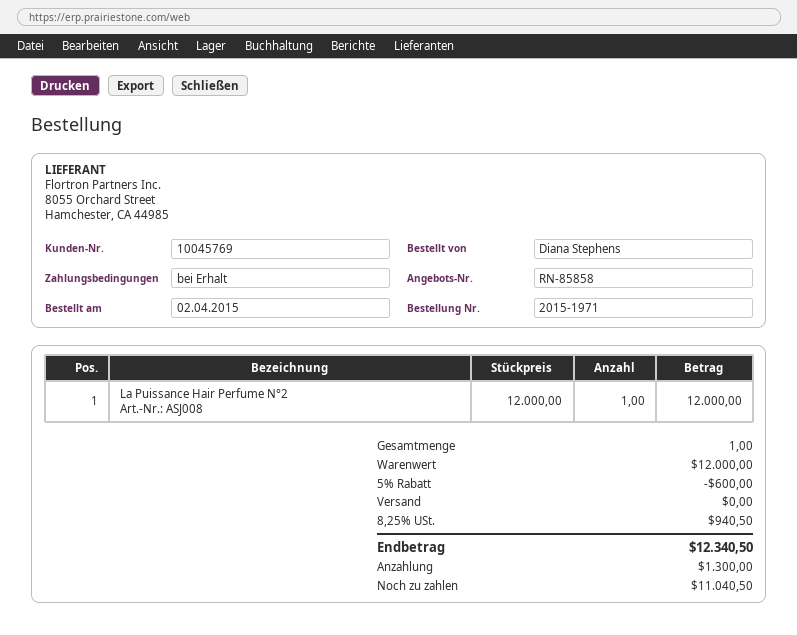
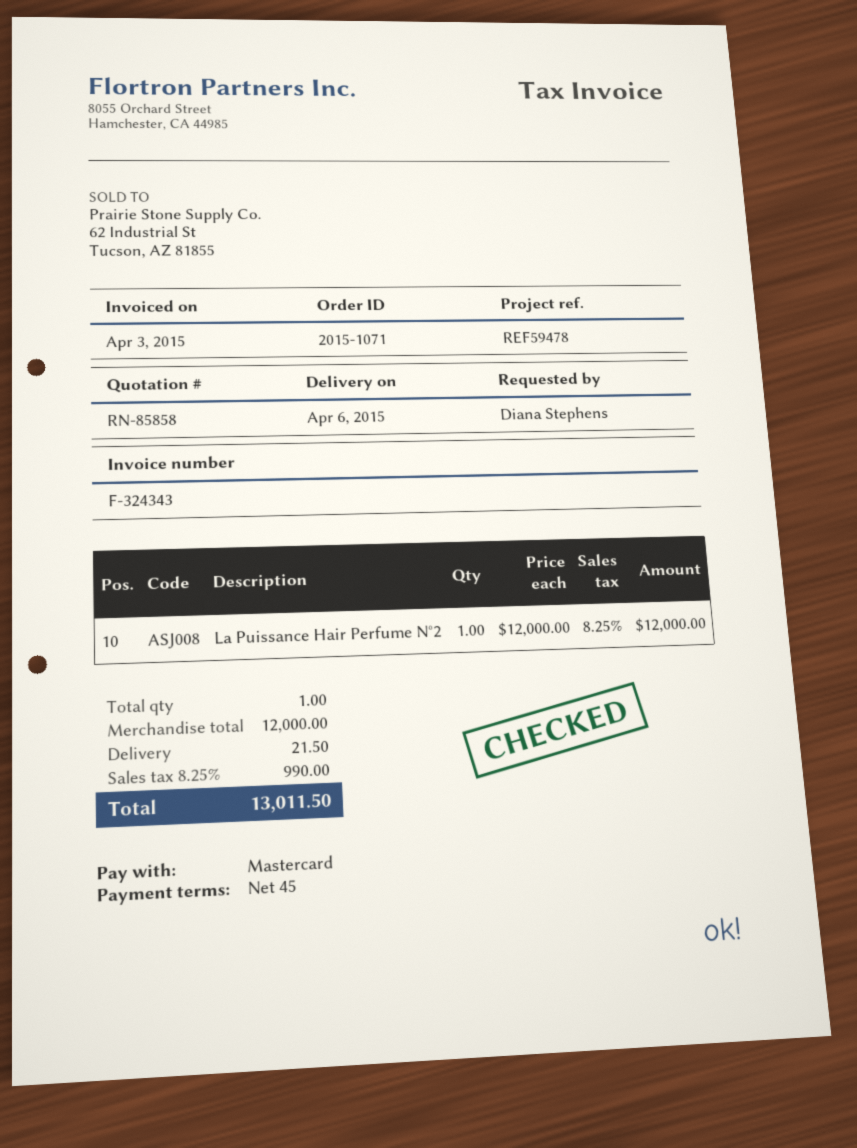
order number: 2015-1971 -> 2015-1071
payment terms: on receipt -> 45 days
discount: 5% = 600.00 -> none
shipping: 0.00 -> 21.50
tax: 8.25% = 940.50 -> 8.25% = 990.00
total: 12340.50 -> 13011.50

